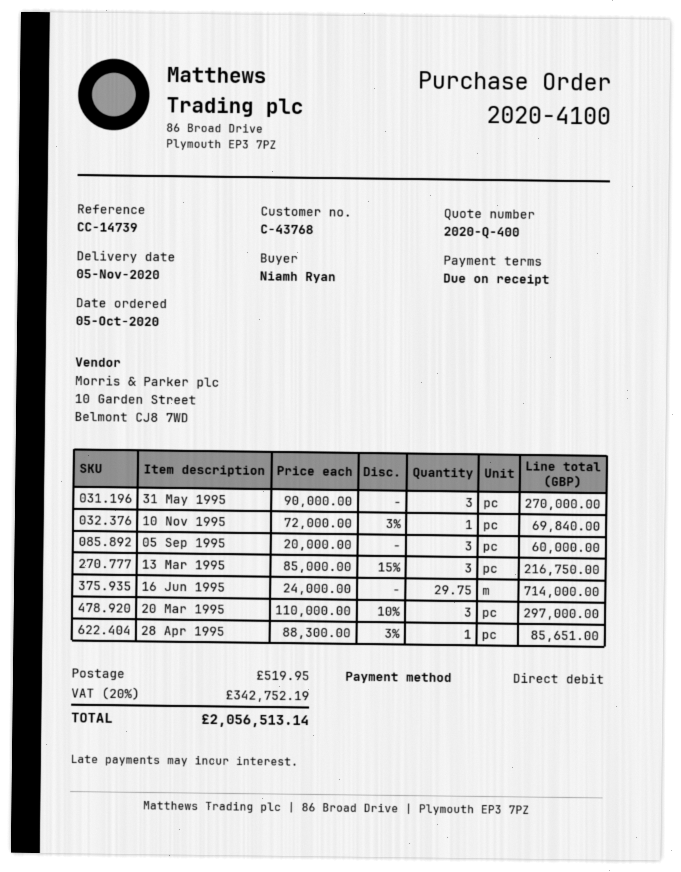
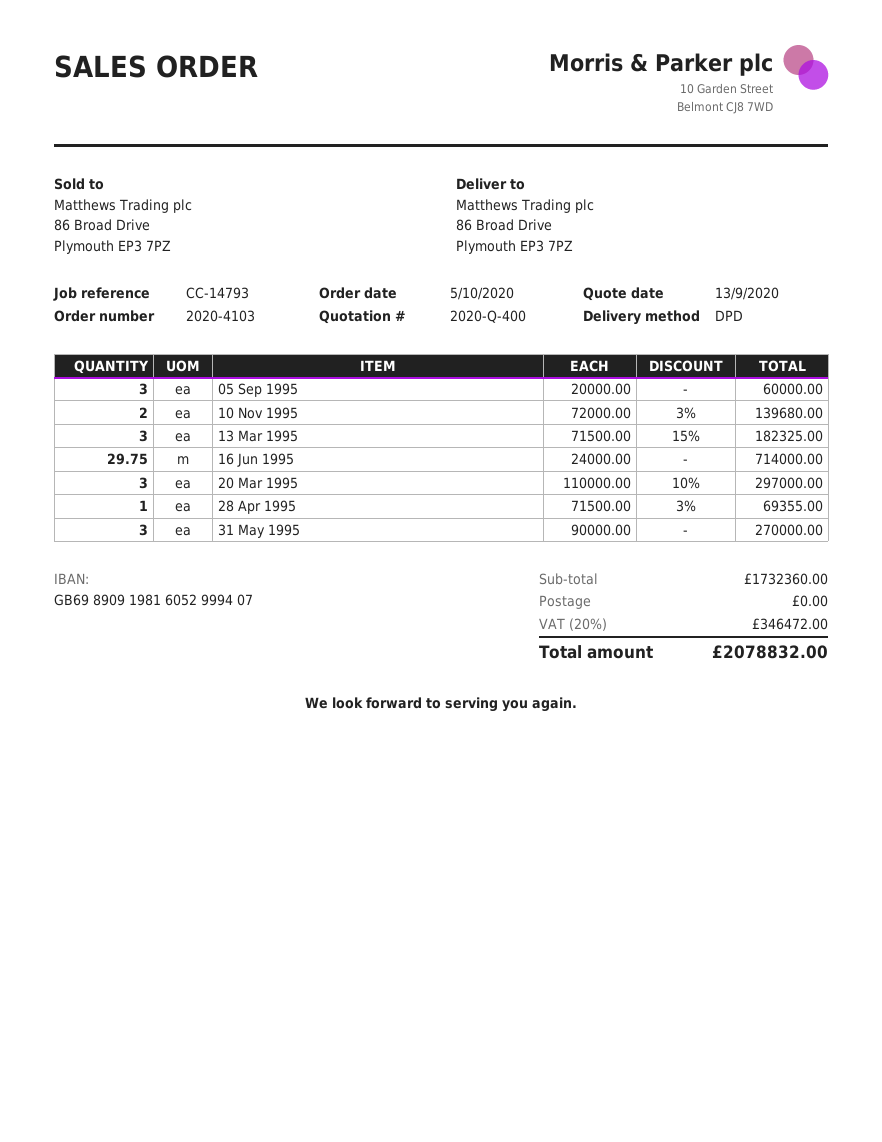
order number: 2020-4100 -> 2020-4103
reference: CC-14739 -> CC-14793
10 Nov 1995: 1 x 72000.00 - 3% = 69840.00 -> 2 x 72000.00 - 3% = 139680.00
13 Mar 1995: 3 x 85000.00 - 15% = 216750.00 -> 3 x 71500.00 - 15% = 182325.00
28 Apr 1995: 1 x 88300.00 - 3% = 85651.00 -> 1 x 71500.00 - 3% = 69355.00
shipping: 519.95 -> 0.00
tax: 20% = 342752.19 -> 20% = 346472.00
total: 2056513.14 -> 2078832.00

